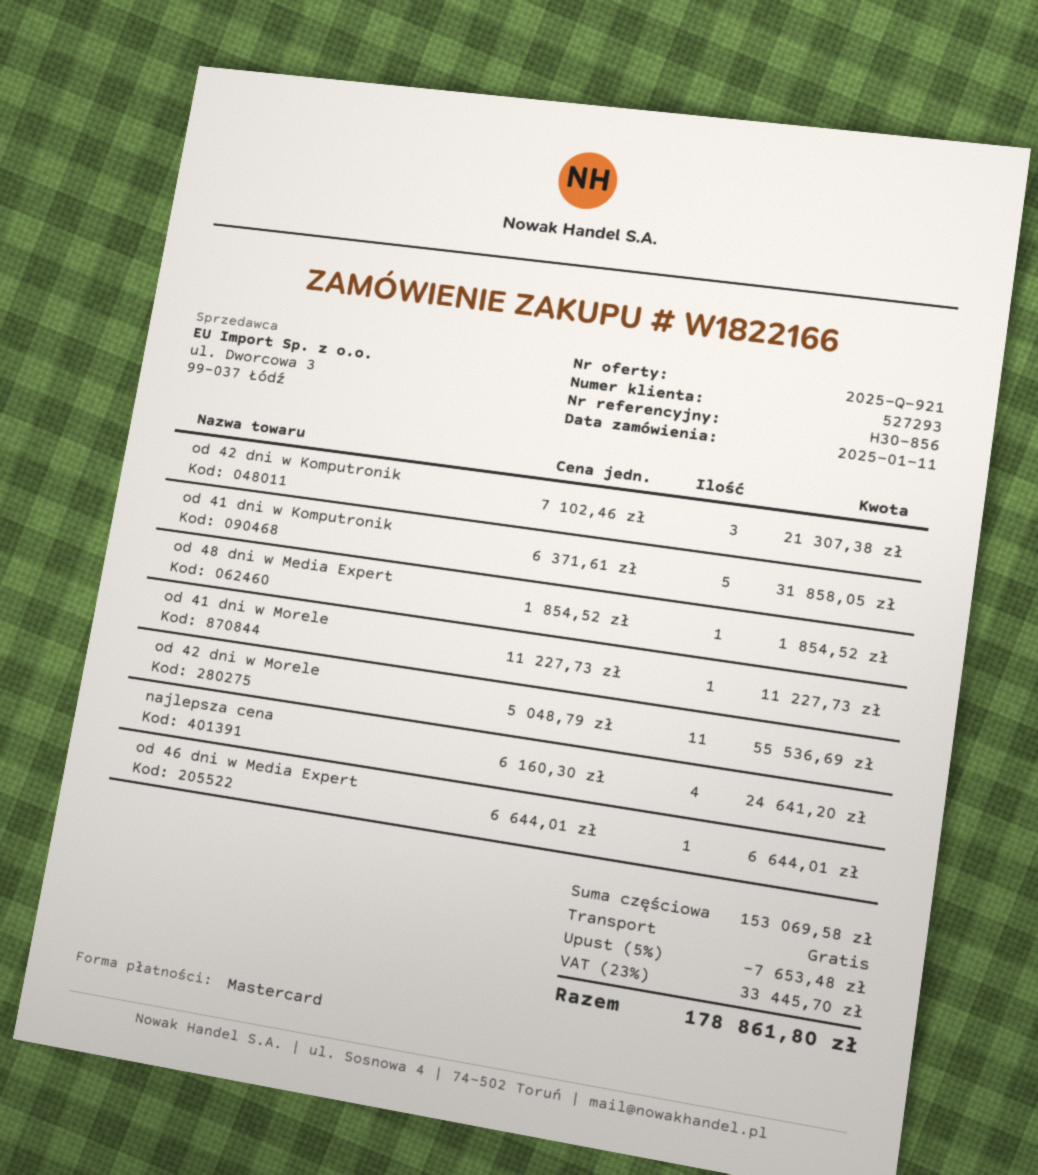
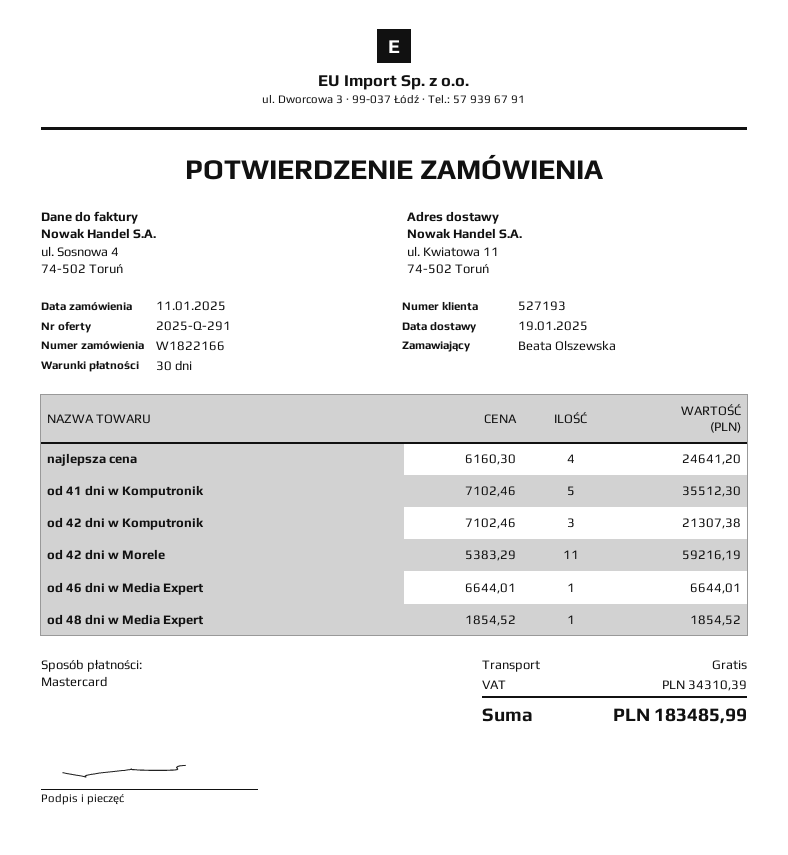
quote number: 2025-Q-921 -> 2025-Q-291
customer number: 527293 -> 527193
od 41 dni w Komputronik: 5 x 6371.61 = 31858.05 -> 5 x 7102.46 = 35512.30
od 41 dni w Morele: 1 x 11227.73 = 11227.73 -> none
od 42 dni w Morele: 11 x 5048.79 = 55536.69 -> 11 x 5383.29 = 59216.19
discount: 5% = 7653.48 -> none
tax: 33445.70 -> 34310.39
total: 178861.80 -> 183485.99

